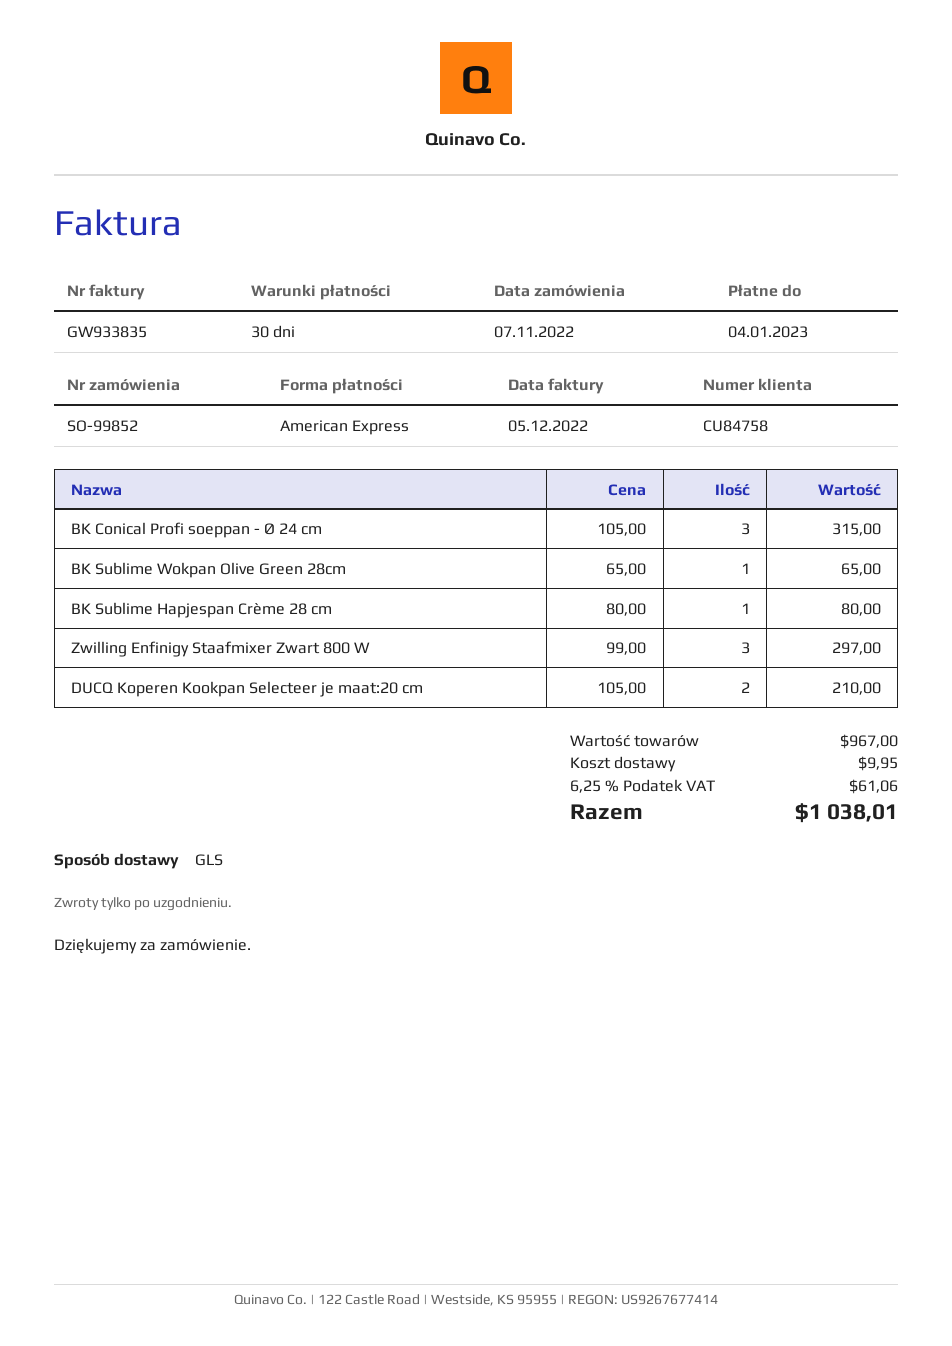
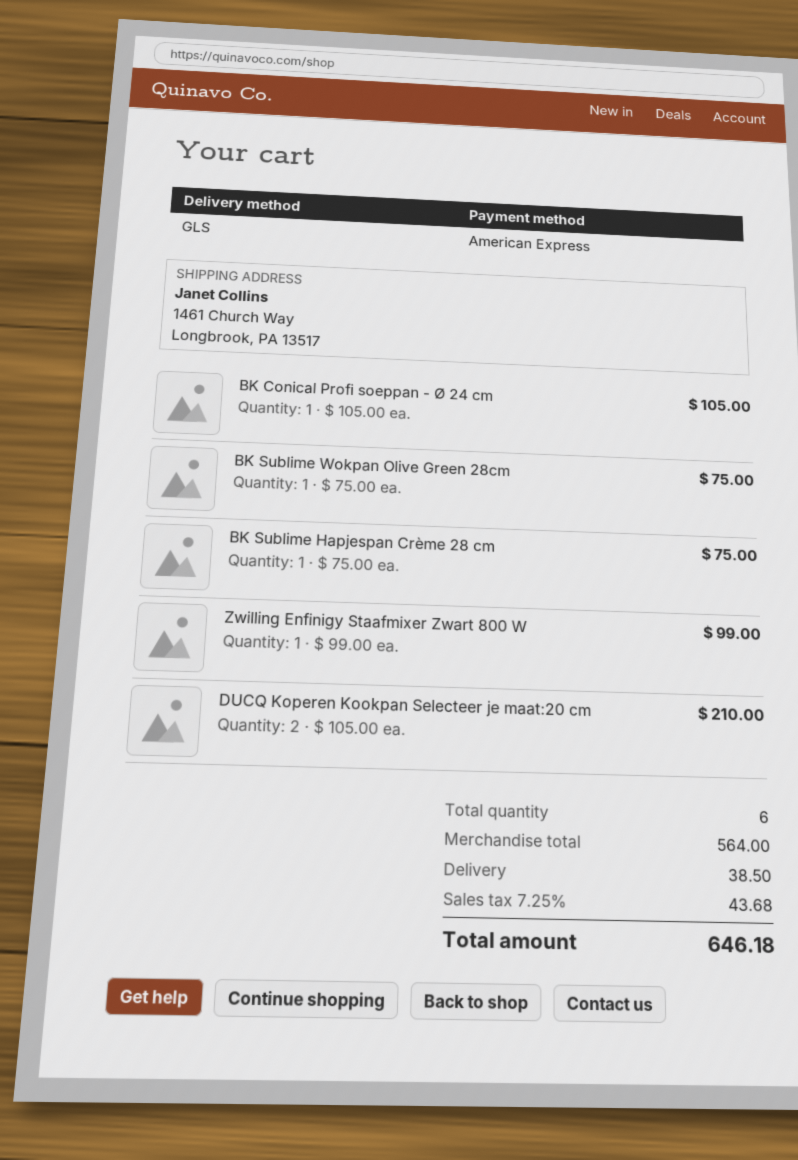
BK Conical Profi soeppan - Ø 24 cm: 3 x 105.00 = 315.00 -> 1 x 105.00 = 105.00
BK Sublime Wokpan Olive Green 28cm: 1 x 65.00 = 65.00 -> 1 x 75.00 = 75.00
BK Sublime Hapjespan Crème 28 cm: 1 x 80.00 = 80.00 -> 1 x 75.00 = 75.00
Zwilling Enfinigy Staafmixer Zwart 800 W: 3 x 99.00 = 297.00 -> 1 x 99.00 = 99.00
subtotal: 967.00 -> 564.00
shipping: 9.95 -> 38.50
tax: 6.25% = 61.06 -> 7.25% = 43.68
total: 1038.01 -> 646.18

